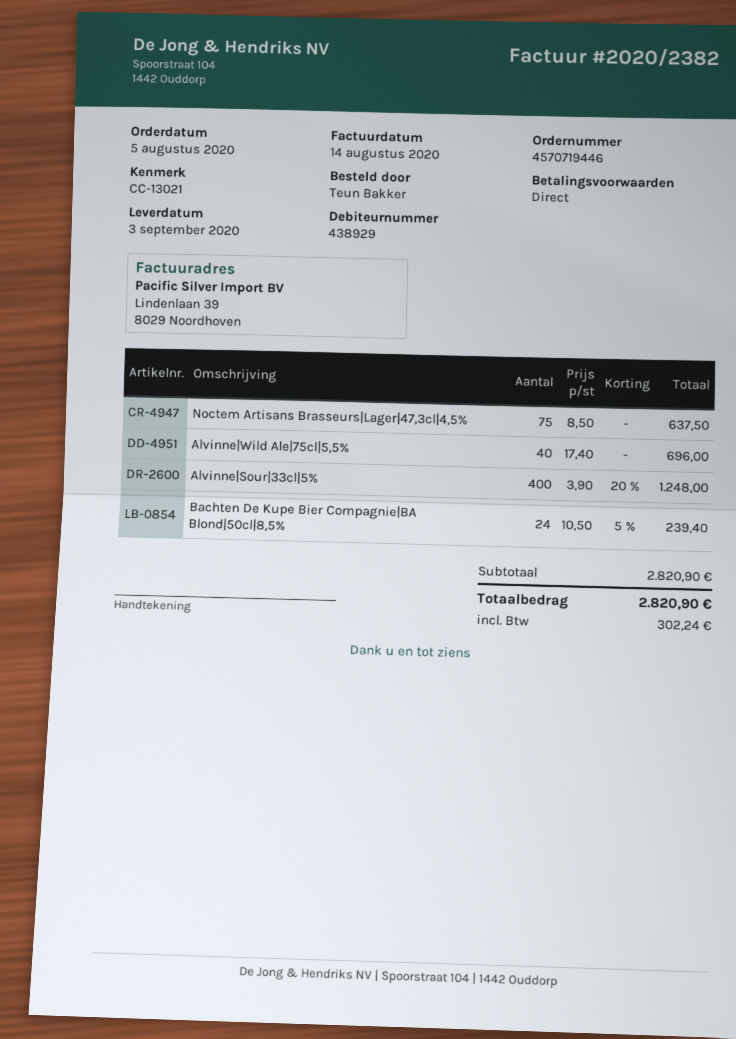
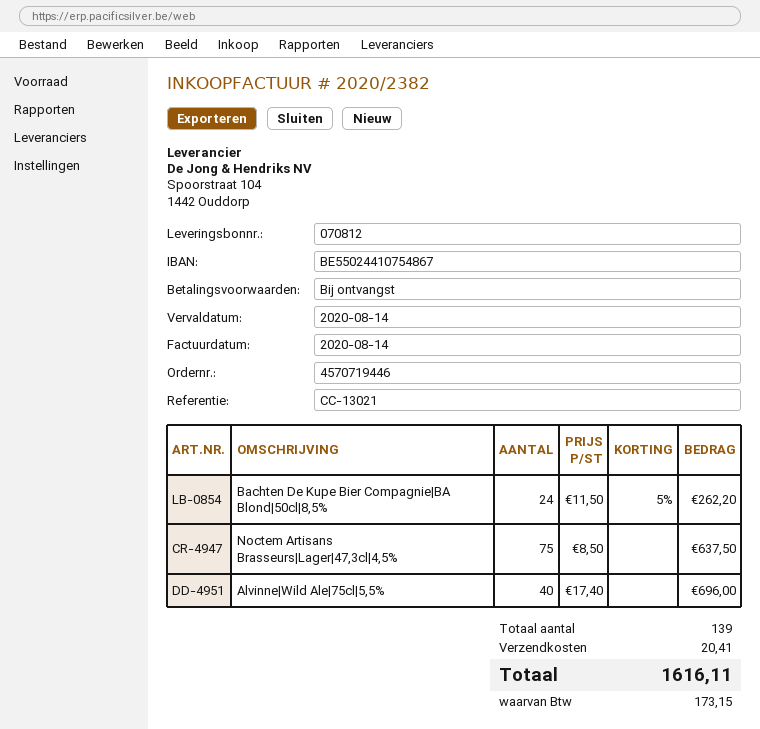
Alvinne|Sour|33cl|5%: 400 x 3.90 - 20% = 1248.00 -> none
Bachten De Kupe Bier Compagnie|BA Blond|50cl|8,5%: 24 x 10.50 - 5% = 239.40 -> 24 x 11.50 - 5% = 262.20
shipping: none -> 20.41
tax: 302.24 -> 173.15
total: 2820.90 -> 1616.11

